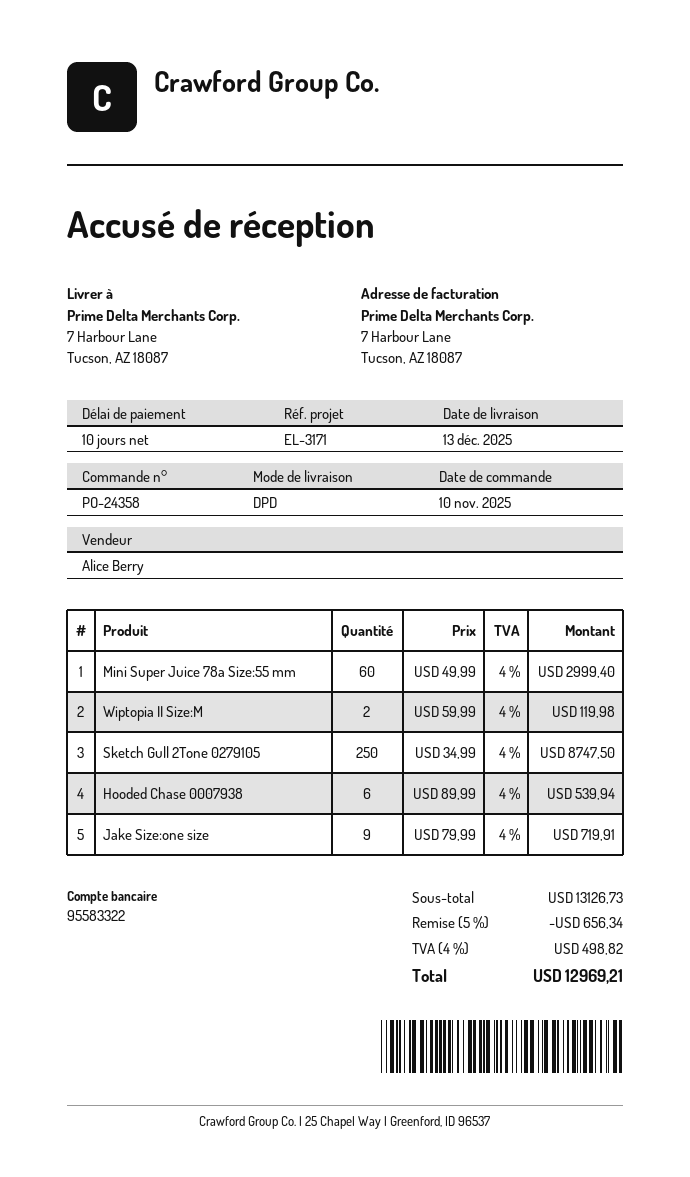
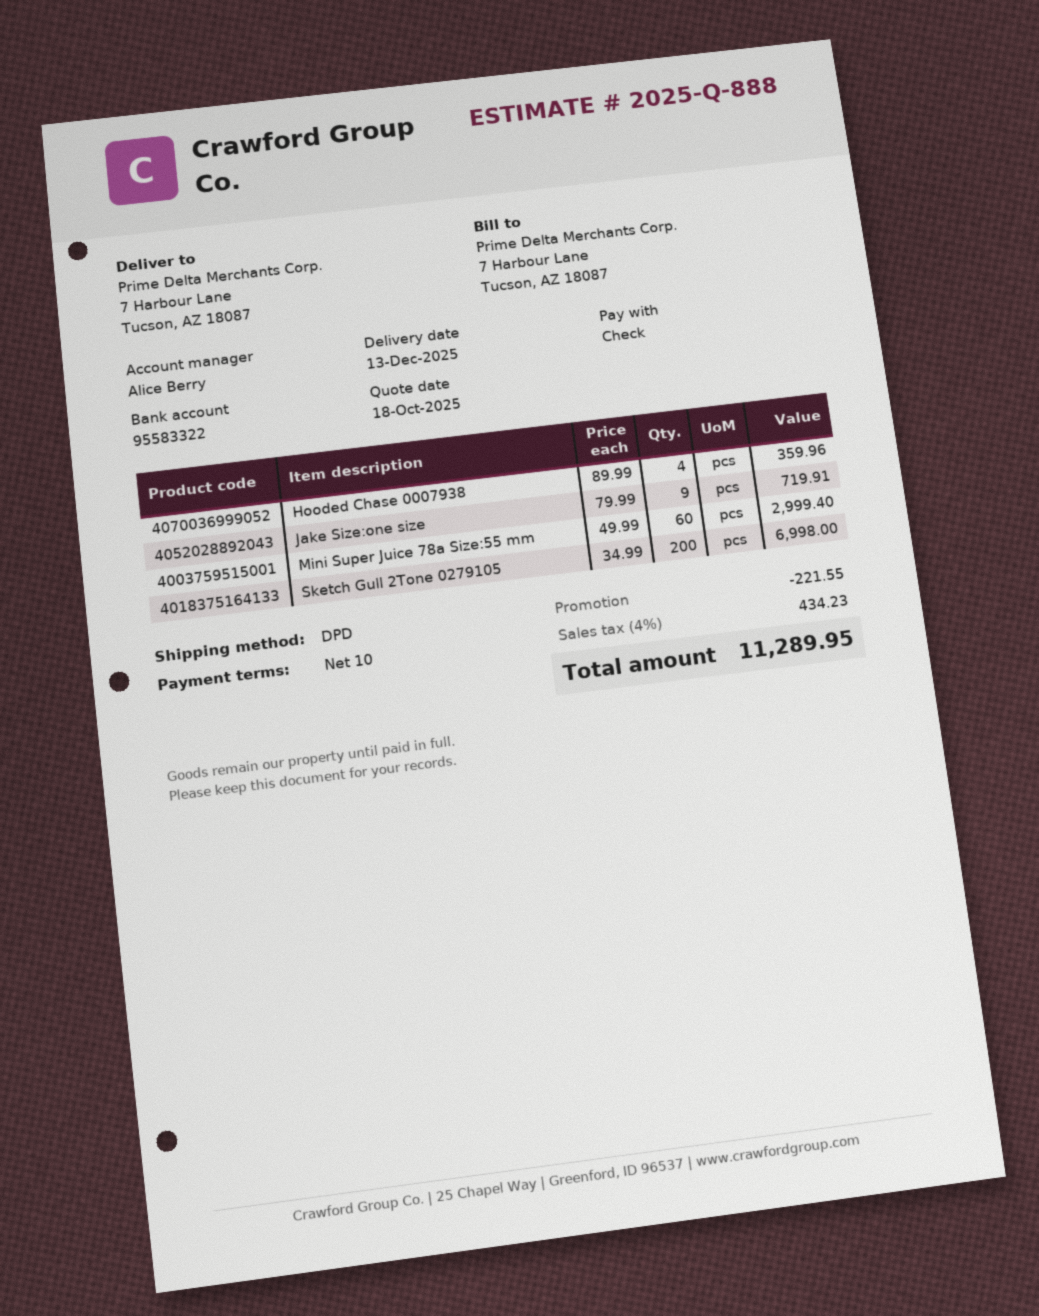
Wiptopia II Size:M: 2 x 59.99 = 119.98 -> none
Sketch Gull 2Tone 0279105: 250 x 34.99 = 8747.50 -> 200 x 34.99 = 6998.00
Hooded Chase 0007938: 6 x 89.99 = 539.94 -> 4 x 89.99 = 359.96
discount: 656.34 -> 221.55
tax: 4% = 498.82 -> 4% = 434.23
total: 12969.21 -> 11289.95

